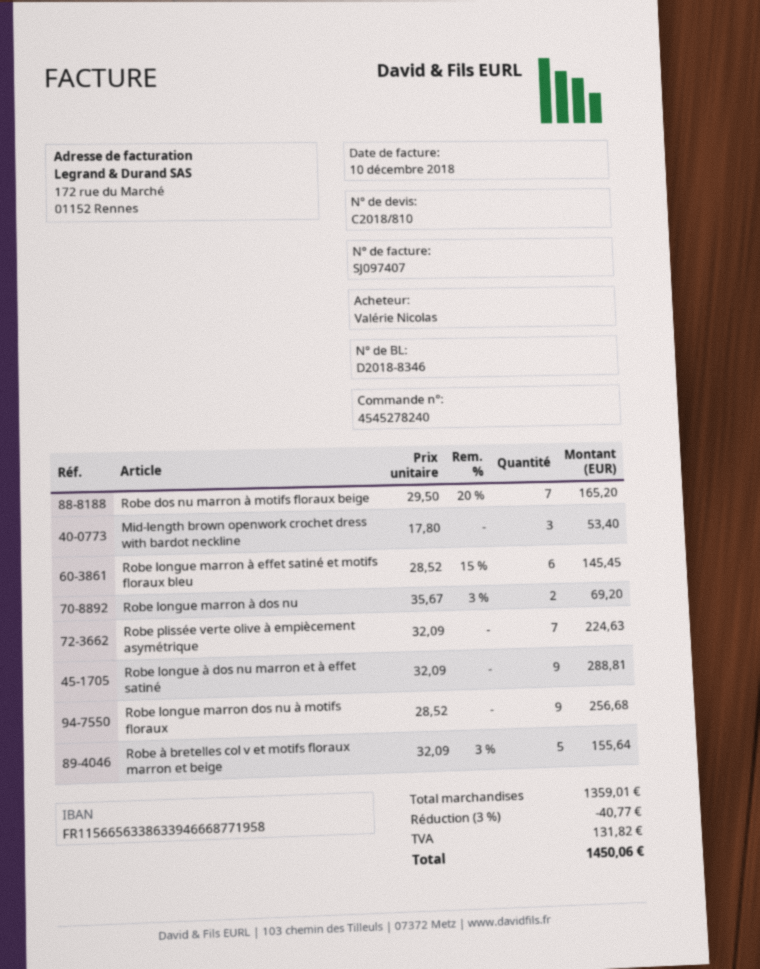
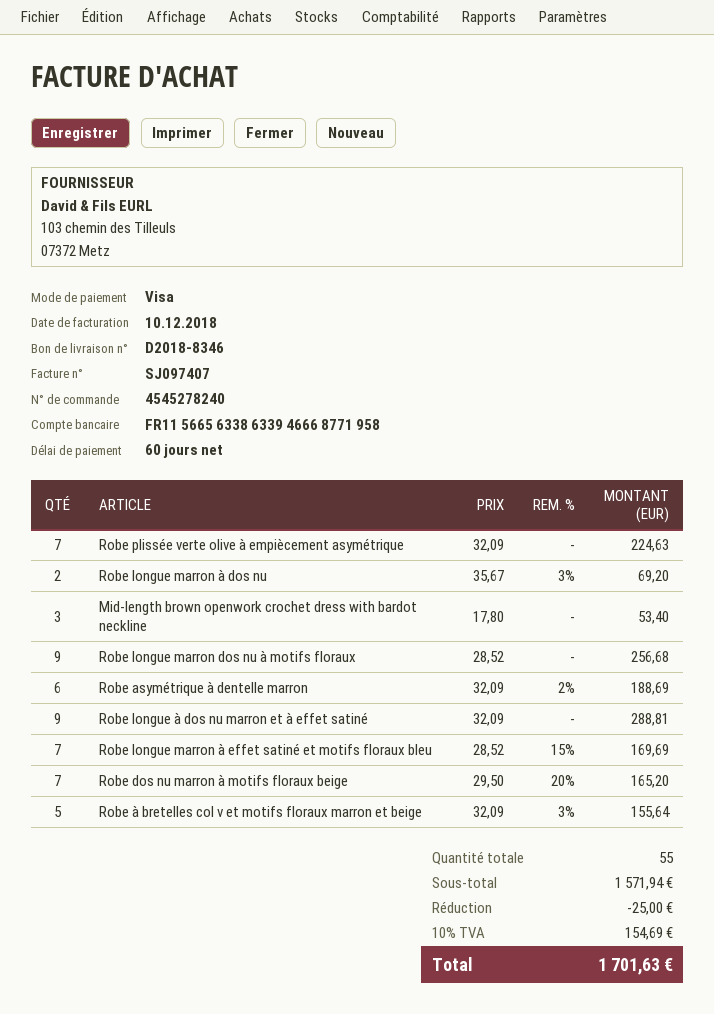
Robe longue marron à effet satiné et motifs floraux bleu: 6 x 28.52 - 15% = 145.45 -> 7 x 28.52 - 15% = 169.69
Robe asymétrique à dentelle marron: none -> 6 x 32.09 - 2% = 188.69
subtotal: 1359.01 -> 1571.94
discount: 40.77 -> 25.00
tax: 131.82 -> 154.69
total: 1450.06 -> 1701.63

